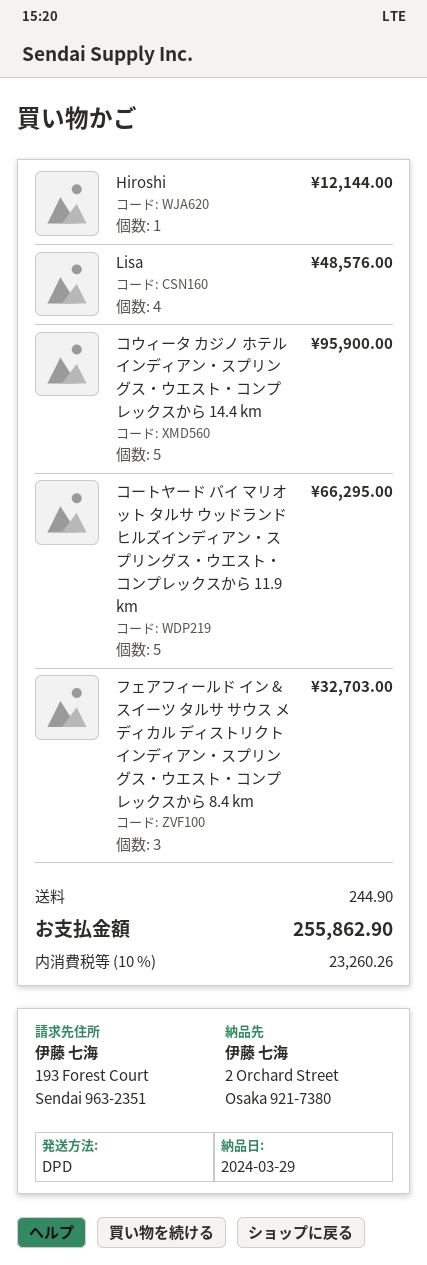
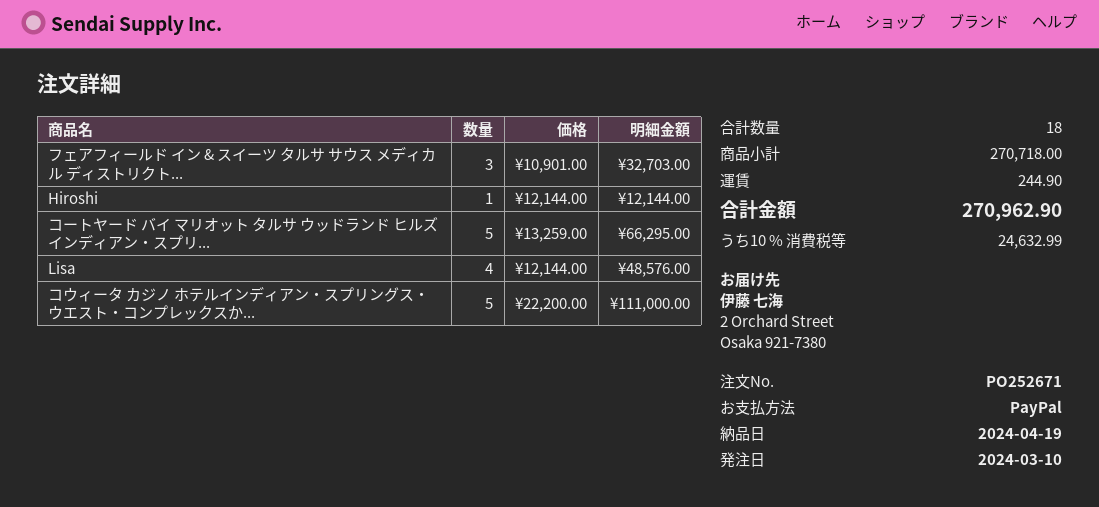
delivery date: 2024-03-29 -> 2024-04-19
コウィータ カジノ ホテルインディアン・スプリングス・ウエスト・コンプレックスから 14.4 km: 5 for 95900.00 -> 5 for 111000.00
tax: 10% = 23260.26 -> 10% = 24632.99
total: 255862.90 -> 270962.90

